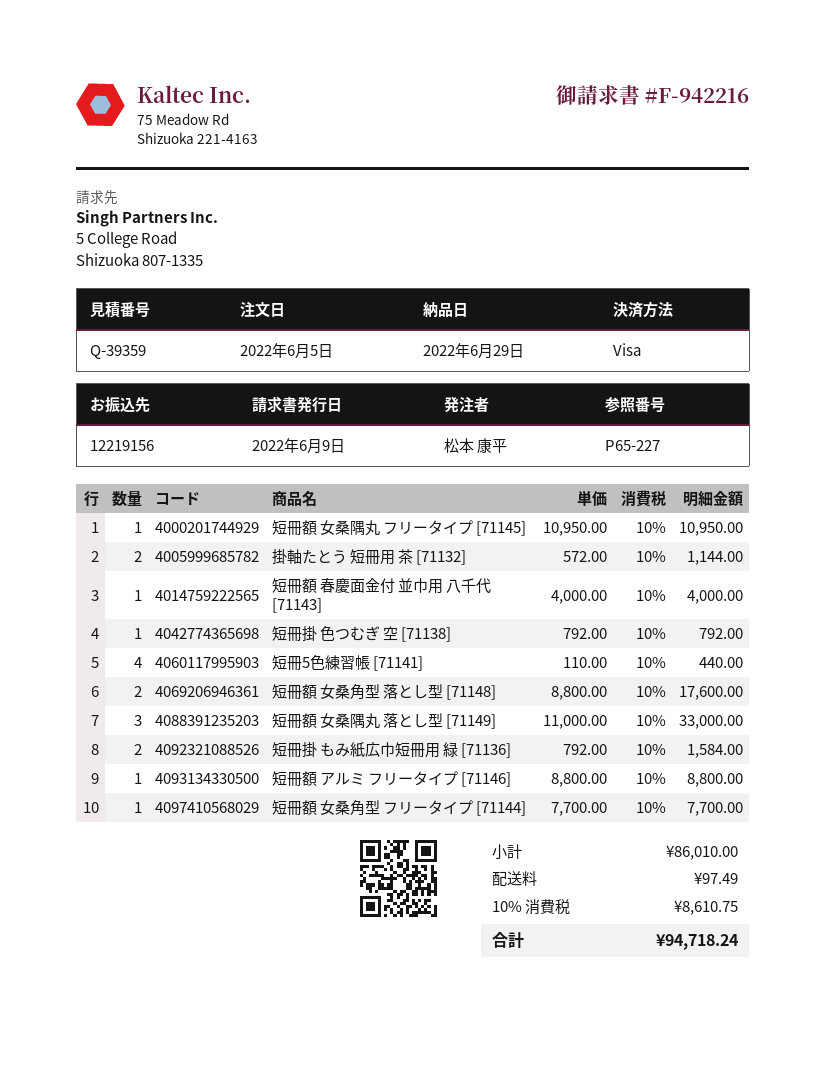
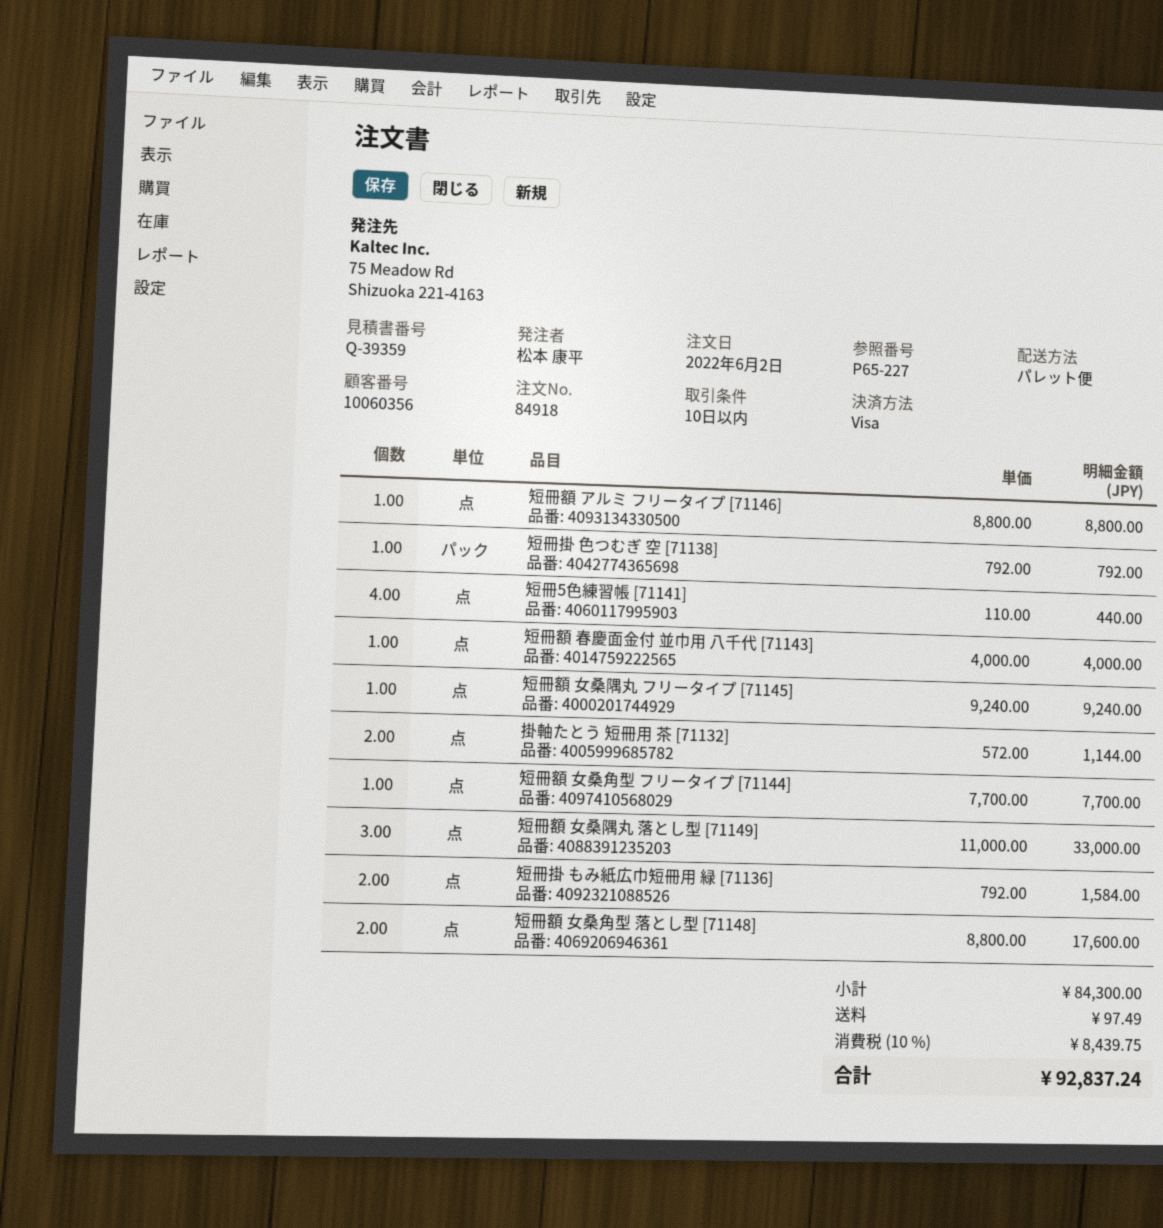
order date: 2022-06-05 -> 2022-06-02
短冊額 女桑隅丸 フリータイプ [71145]: 1 x 10950.00 = 10950.00 -> 1 x 9240.00 = 9240.00
subtotal: 86010.00 -> 84300.00
tax: 10% = 8610.75 -> 10% = 8439.75
total: 94718.24 -> 92837.24

